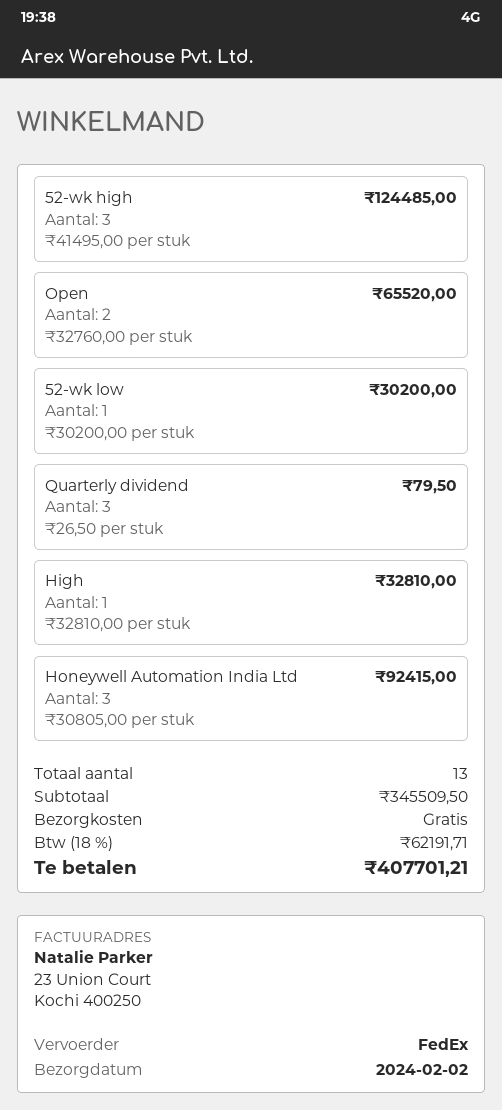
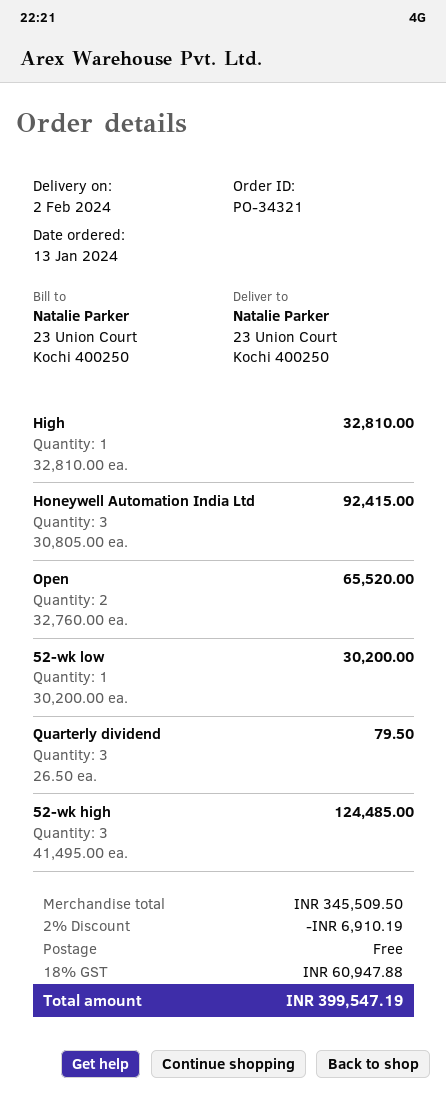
discount: none -> 2% = 6910.19
tax: 18% = 62191.71 -> 18% = 60947.88
total: 407701.21 -> 399547.19

